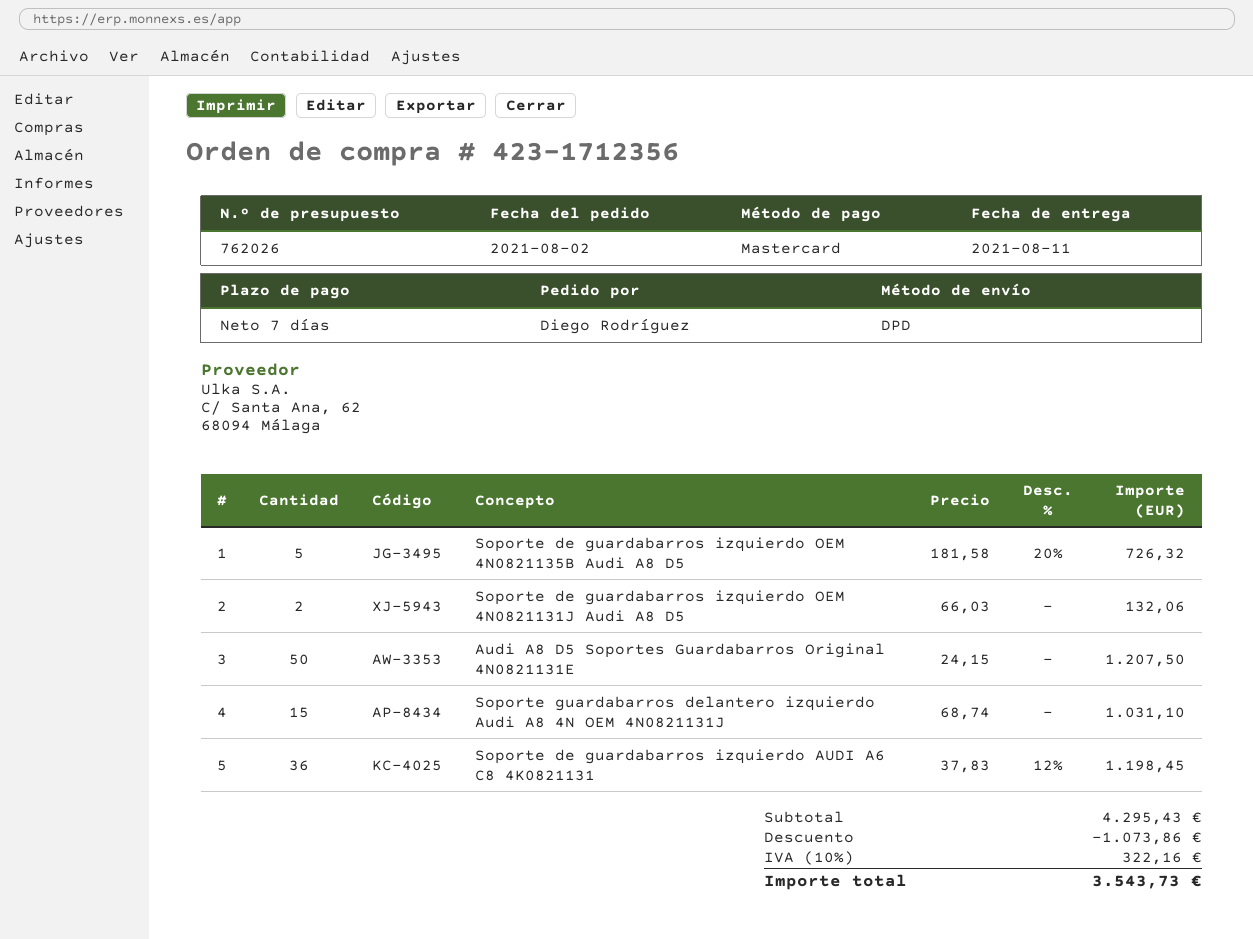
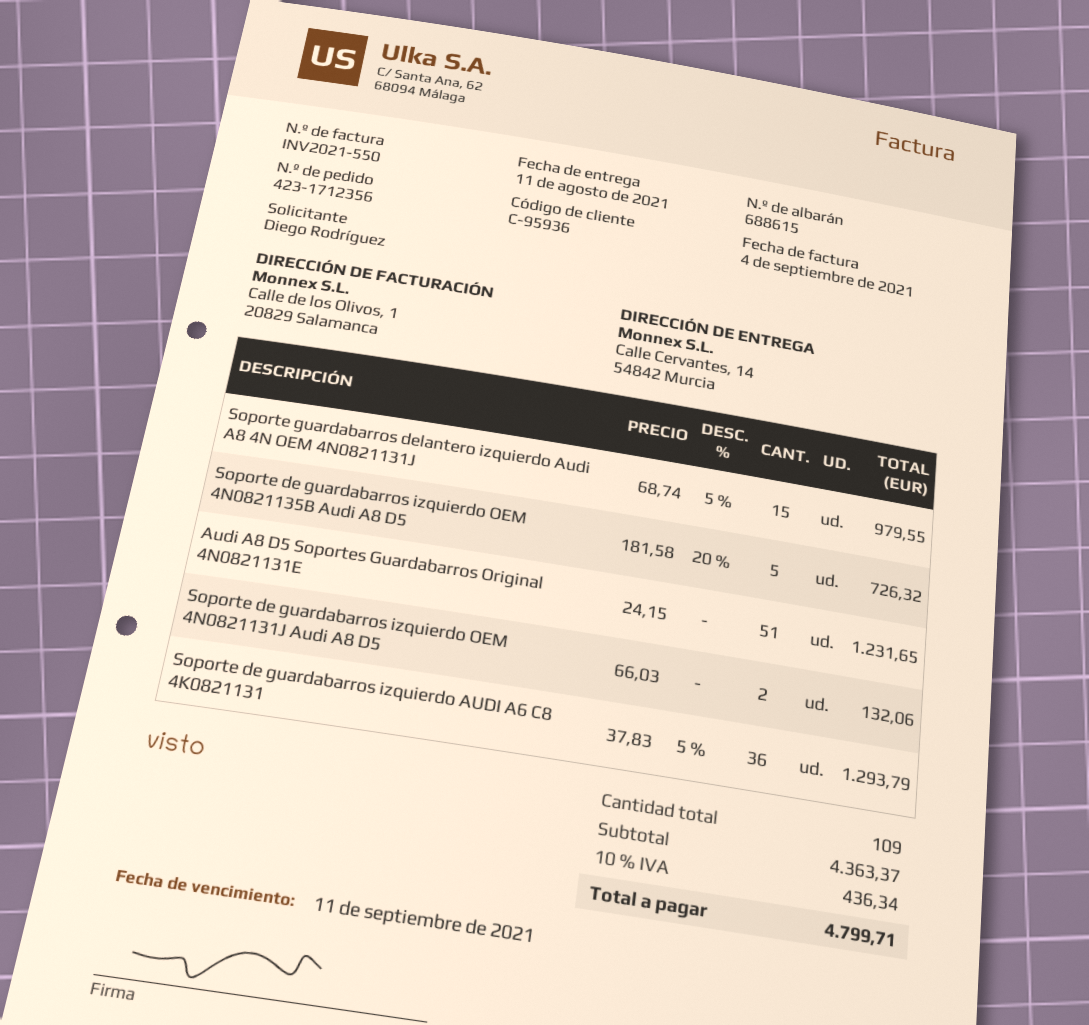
Audi A8 D5 Soportes Guardabarros Original 4N0821131E: 50 x 24.15 = 1207.50 -> 51 x 24.15 = 1231.65
Soporte guardabarros delantero izquierdo Audi A8 4N OEM 4N0821131J: 15 x 68.74 = 1031.10 -> 15 x 68.74 - 5% = 979.55
Soporte de guardabarros izquierdo AUDI A6 C8 4K0821131: 36 x 37.83 - 12% = 1198.45 -> 36 x 37.83 - 5% = 1293.79
subtotal: 4295.43 -> 4363.37
discount: 1073.86 -> none
tax: 10% = 322.16 -> 10% = 436.34
total: 3543.73 -> 4799.71

